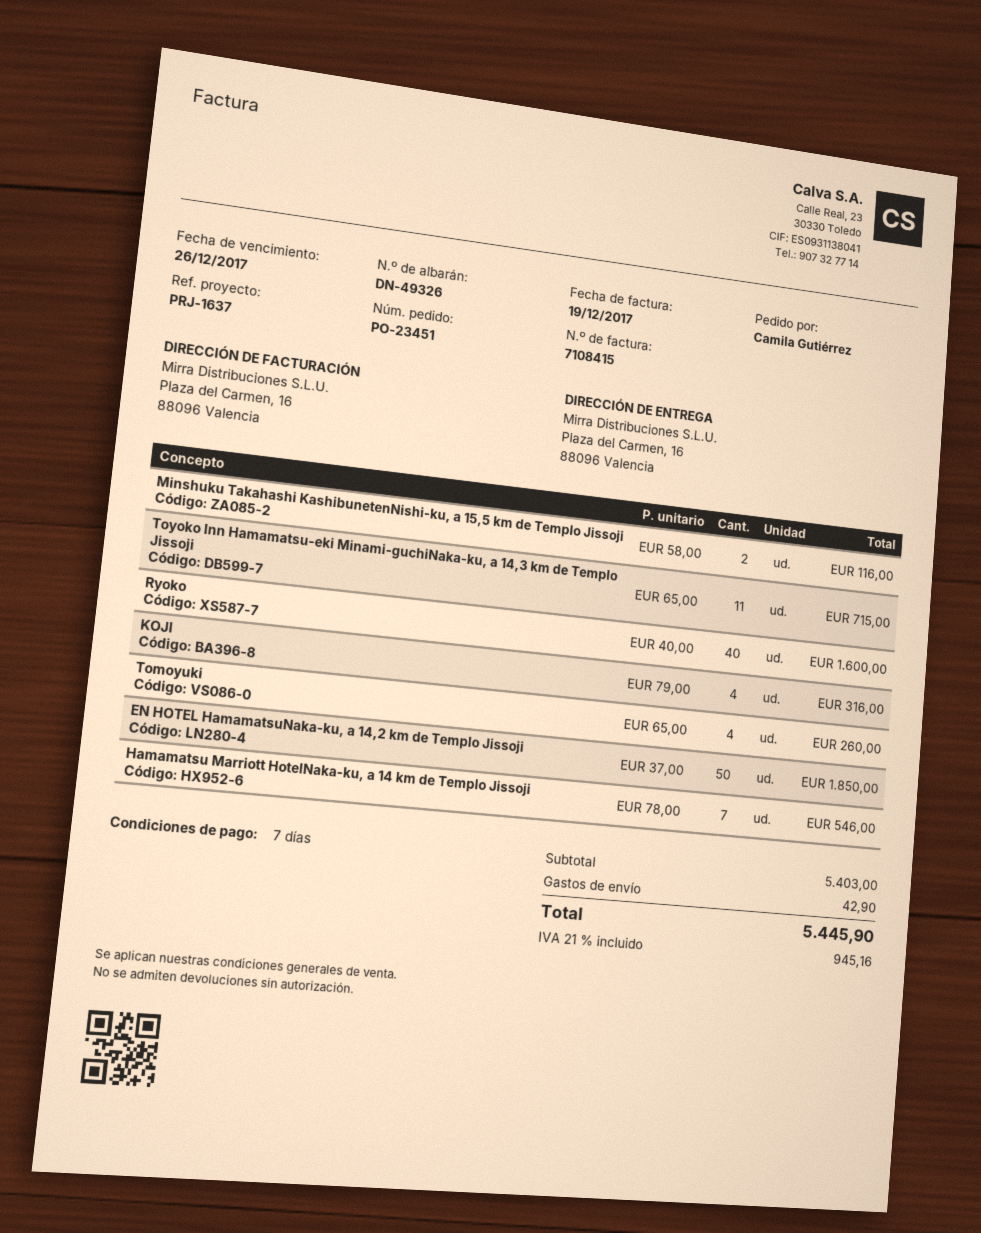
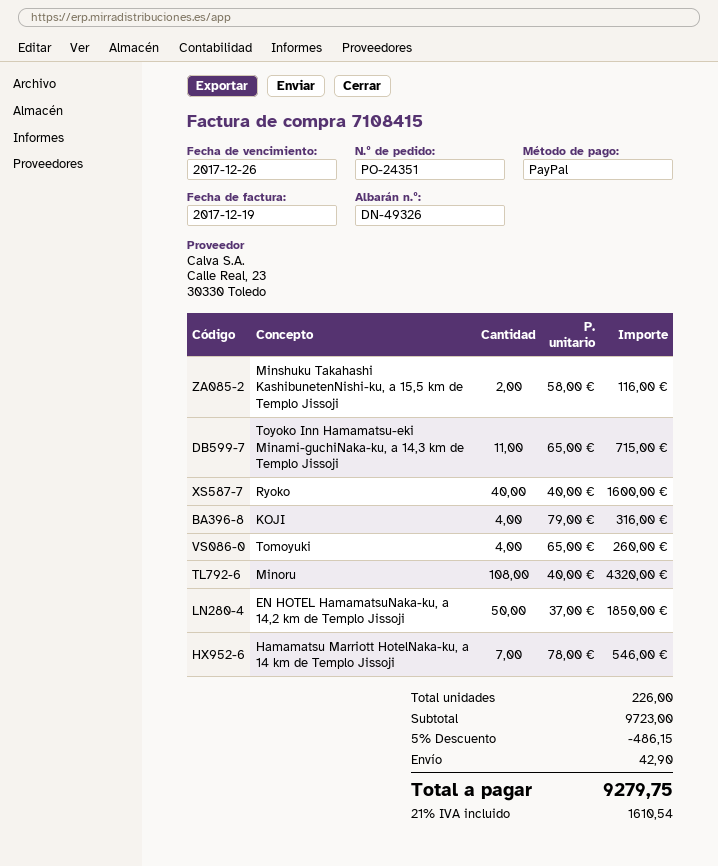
order number: PO-23451 -> PO-24351
Minoru: none -> 108 x 40.00 = 4320.00
subtotal: 5403.00 -> 9723.00
discount: none -> 5% = 486.15
tax: 21% = 945.16 -> 21% = 1610.54
total: 5445.90 -> 9279.75

